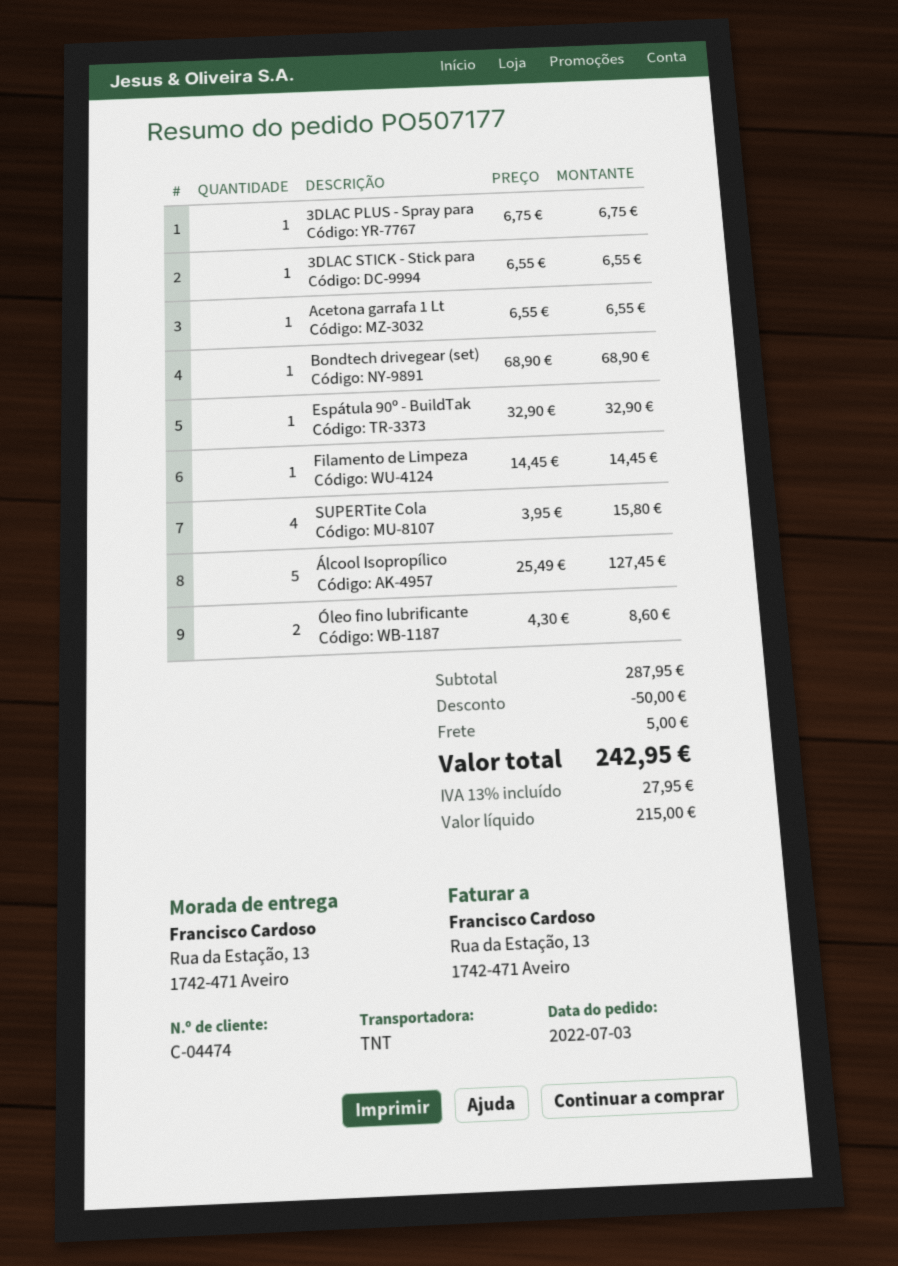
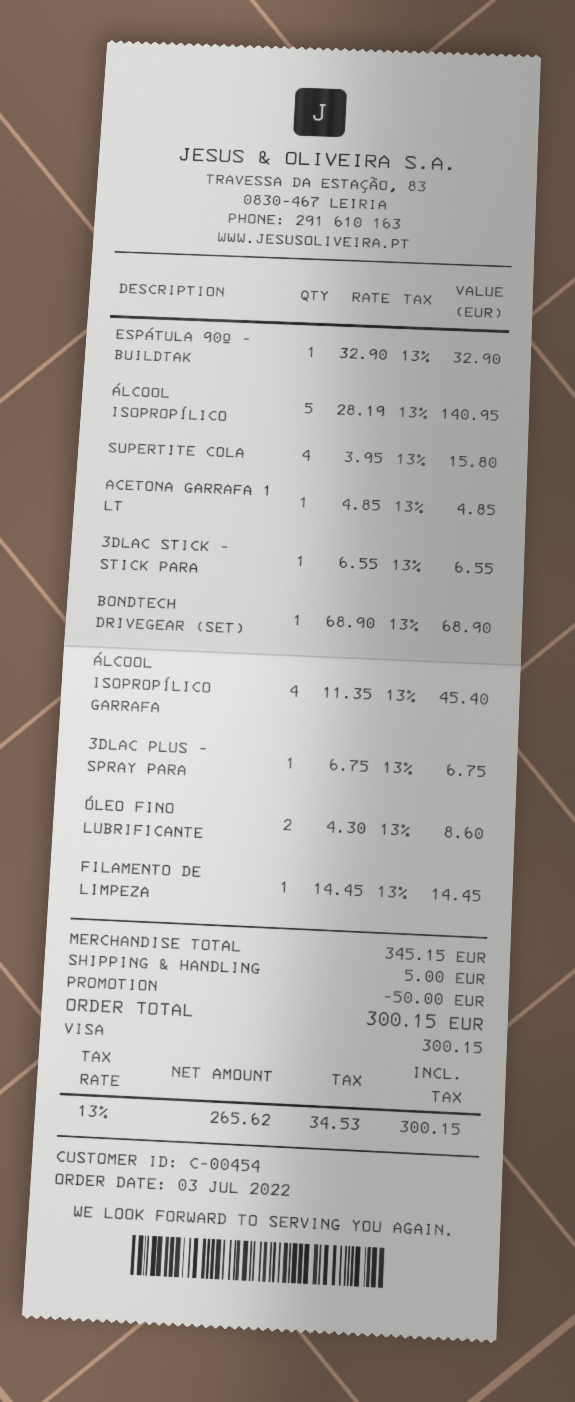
customer number: C-04474 -> C-00454
Acetona garrafa 1 Lt: 1 x 6.55 = 6.55 -> 1 x 4.85 = 4.85
Álcool Isopropílico: 5 x 25.49 = 127.45 -> 5 x 28.19 = 140.95
ÁLCOOL ISOPROPÍLICO GARRAFA: none -> 4 x 11.35 = 45.40
subtotal: 287.95 -> 345.15
net: 215.00 -> 265.62
tax: 13% = 27.95 -> 13% = 34.53
total: 242.95 -> 300.15

